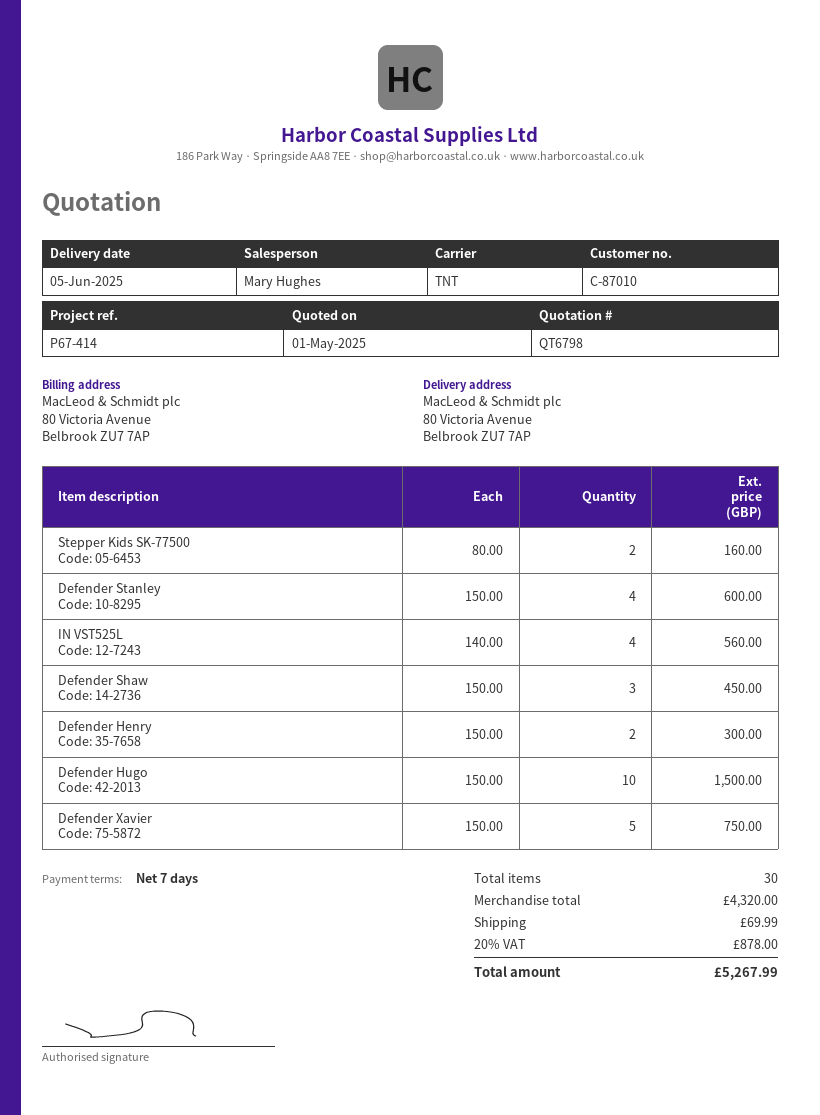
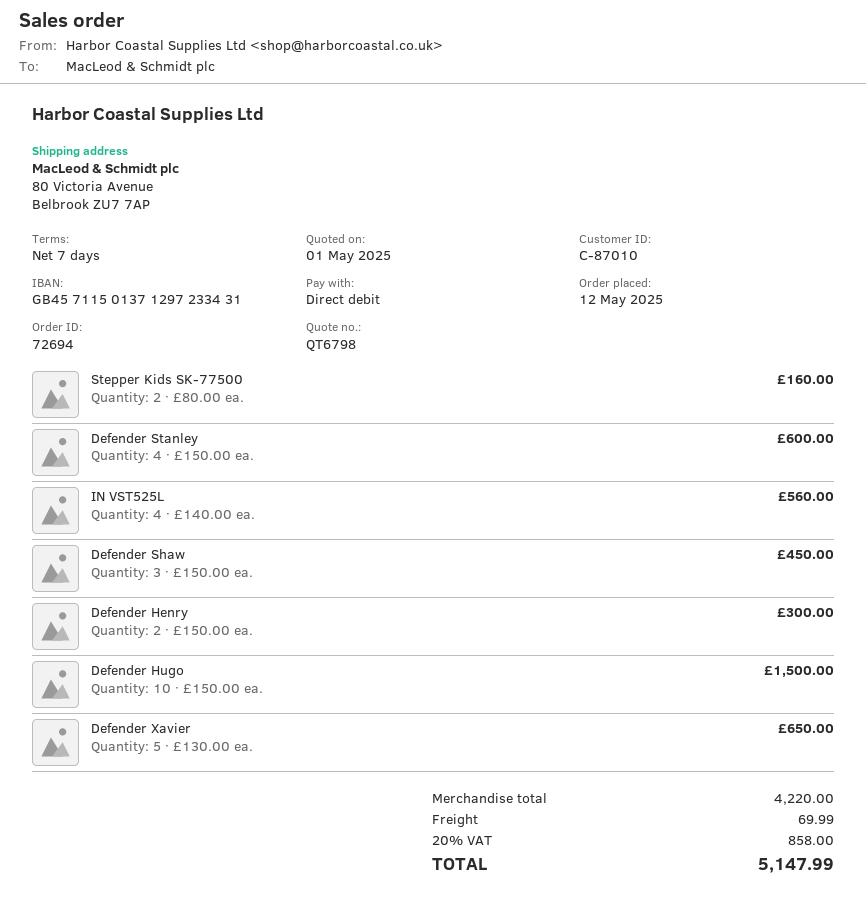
Defender Xavier: 5 x 150.00 = 750.00 -> 5 x 130.00 = 650.00
subtotal: 4320.00 -> 4220.00
tax: 20% = 878.00 -> 20% = 858.00
total: 5267.99 -> 5147.99

